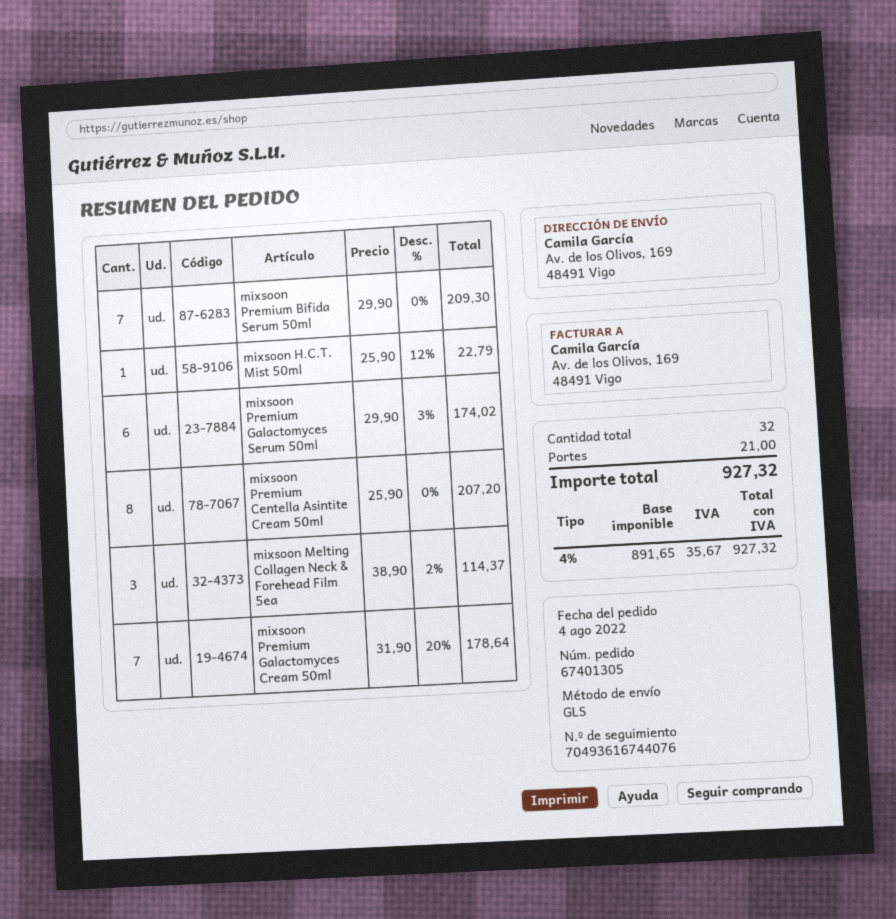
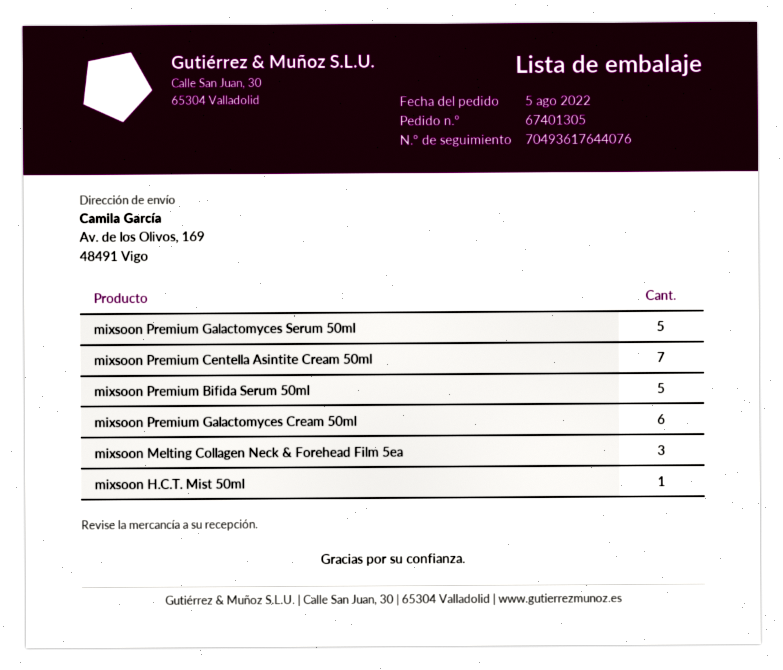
order date: 2022-08-04 -> 2022-08-05
tracking number: 70493616744076 -> 70493617644076
mixsoon Premium Bifida Serum 50ml: 7 -> 5
mixsoon Premium Galactomyces Serum 50ml: 6 -> 5
mixsoon Premium Centella Asintite Cream 50ml: 8 -> 7
mixsoon Premium Galactomyces Cream 50ml: 7 -> 6

